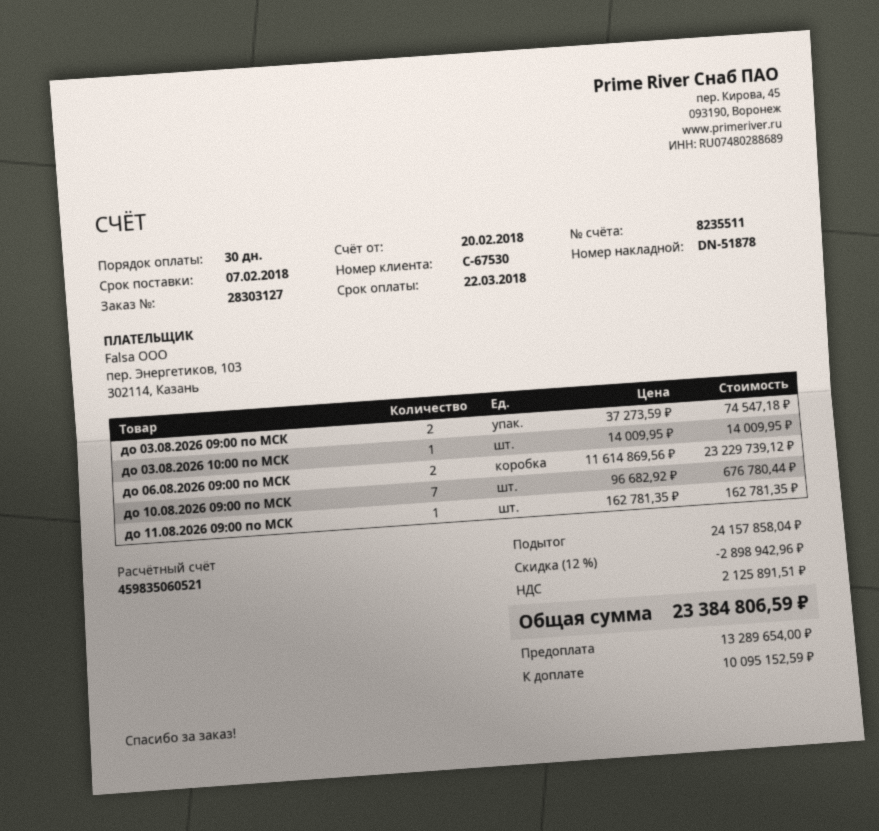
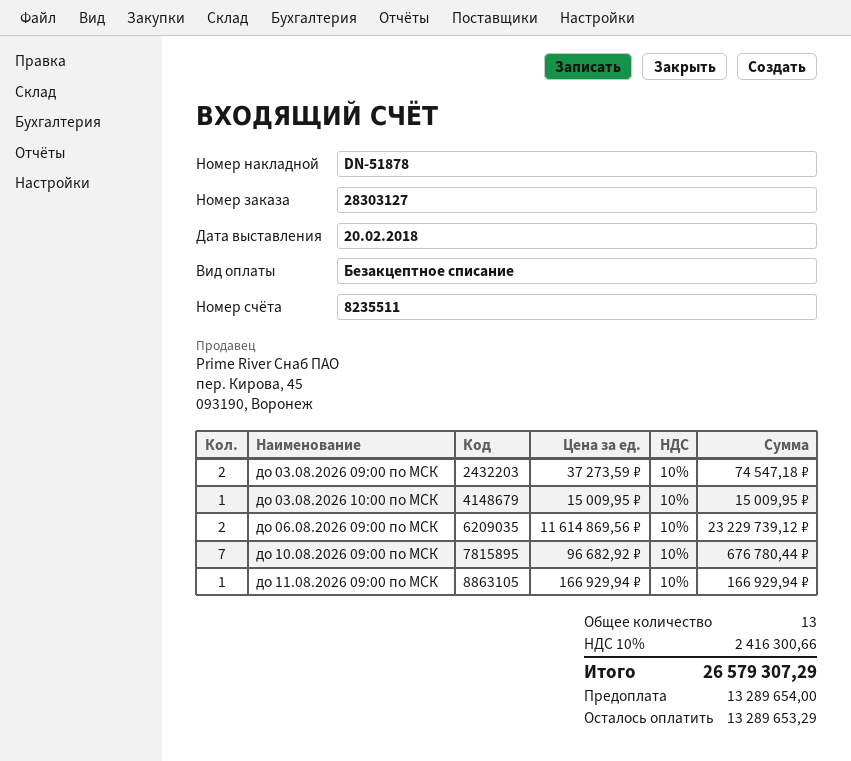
до 03.08.2026 10:00 по МСК: 1 x 14009.95 = 14009.95 -> 1 x 15009.95 = 15009.95
до 11.08.2026 09:00 по МСК: 1 x 162781.35 = 162781.35 -> 1 x 166929.94 = 166929.94
discount: 12% = 2898942.96 -> none
tax: 2125891.51 -> 2416300.66
total: 23384806.59 -> 26579307.29
balance: 10095152.59 -> 13289653.29

